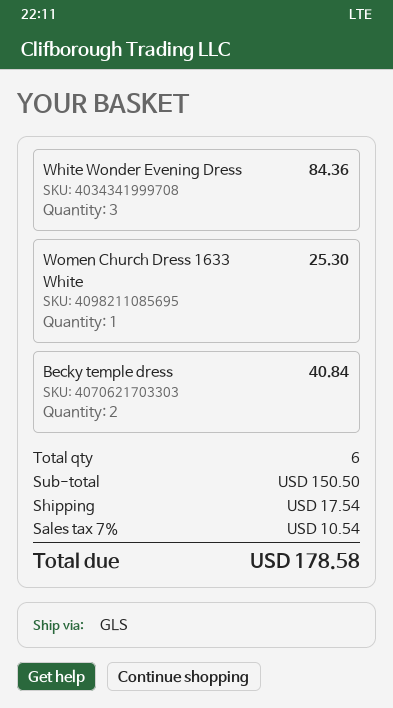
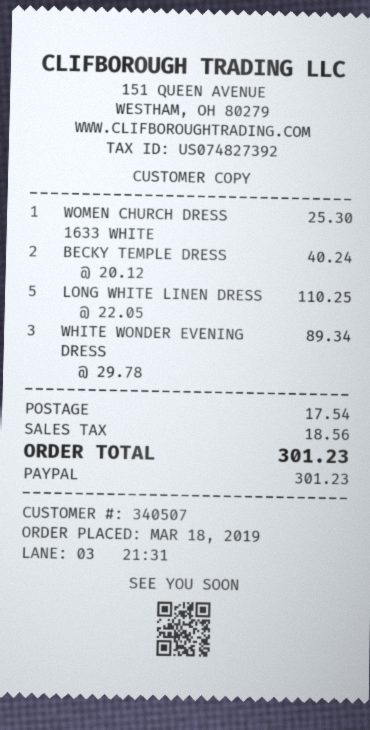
White Wonder Evening Dress: 3 for 84.36 -> 3 for 89.34
Becky temple dress: 2 for 40.84 -> 2 for 40.24
LONG WHITE LINEN DRESS: none -> 5 for 110.25
tax: 10.54 -> 18.56
total: 178.58 -> 301.23

